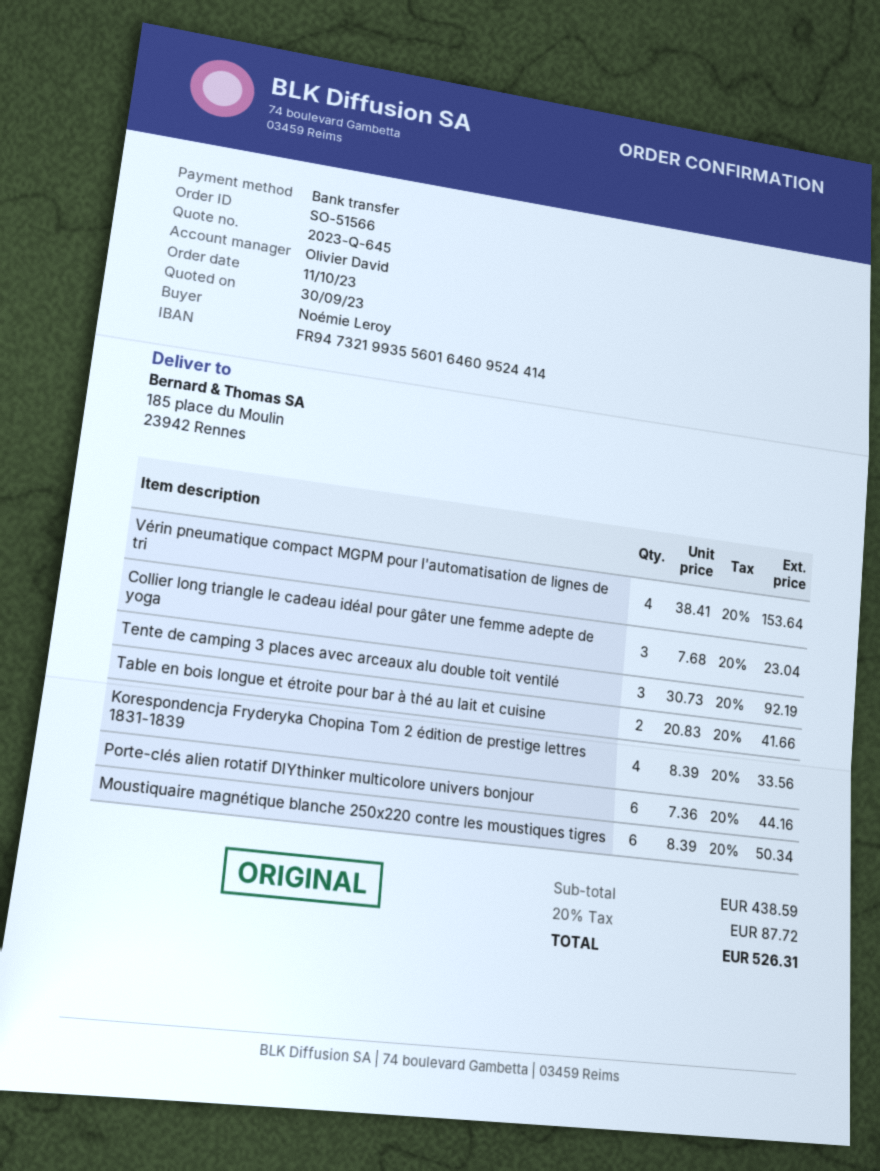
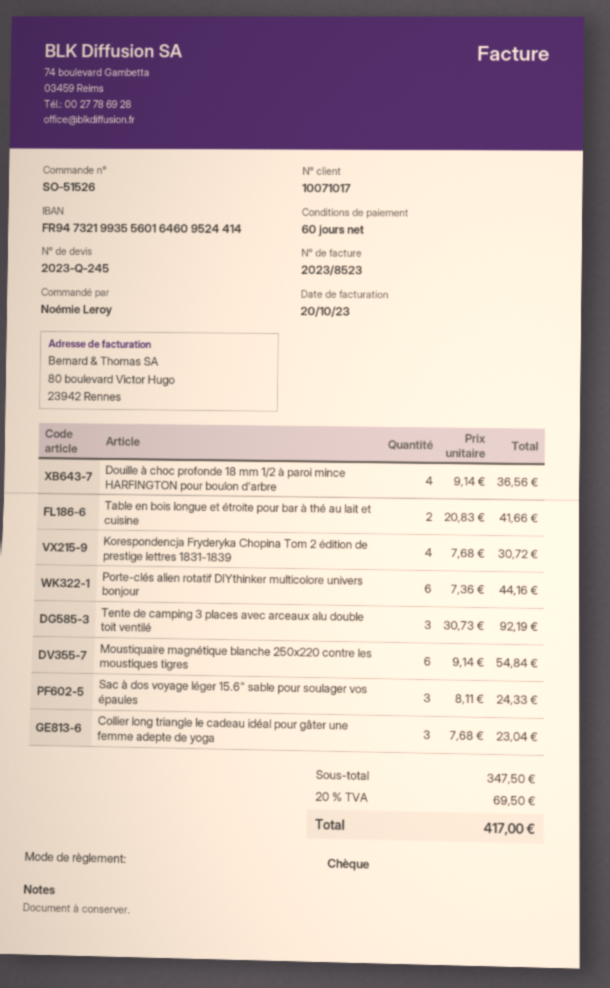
quote number: 2023-Q-645 -> 2023-Q-245
order number: SO-51566 -> SO-51526
payment method: bank transfer -> cheque
Vérin pneumatique compact MGPM pour l'automatisation de lignes de tri: 4 x 38.41 = 153.64 -> none
Korespondencja Fryderyka Chopina Tom 2 édition de prestige lettres 1831-1839: 4 x 8.39 = 33.56 -> 4 x 7.68 = 30.72
Moustiquaire magnétique blanche 250x220 contre les moustiques tigres: 6 x 8.39 = 50.34 -> 6 x 9.14 = 54.84
Douille à choc profonde 18 mm 1/2 à paroi mince HARFINGTON pour boulon d'arbre: none -> 4 x 9.14 = 36.56
Sac à dos voyage léger 15.6" sable pour soulager vos épaules: none -> 3 x 8.11 = 24.33
subtotal: 438.59 -> 347.50
tax: 20% = 87.72 -> 20% = 69.50
total: 526.31 -> 417.00

